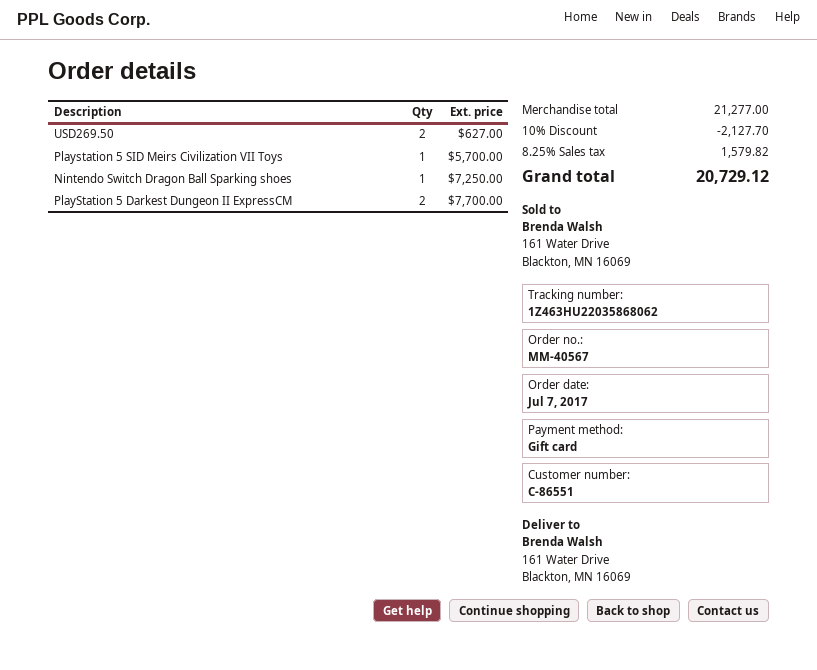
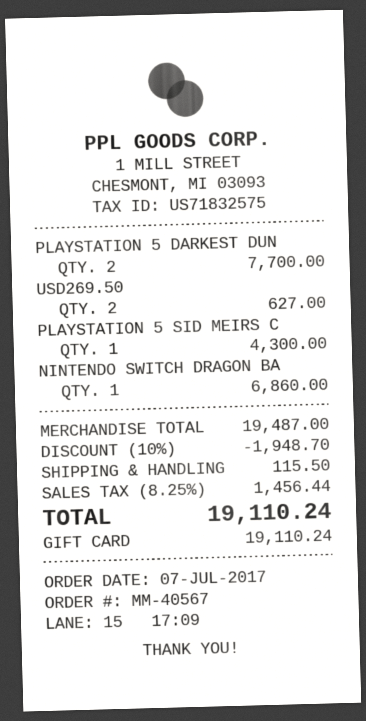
Playstation 5 SID Meirs Civilization VII Toys: 1 for 5700.00 -> 1 for 4300.00
Nintendo Switch Dragon Ball Sparking shoes: 1 for 7250.00 -> 1 for 6860.00
subtotal: 21277.00 -> 19487.00
discount: 10% = 2127.70 -> 10% = 1948.70
shipping: none -> 115.50
tax: 8.25% = 1579.82 -> 8.25% = 1456.44
total: 20729.12 -> 19110.24

